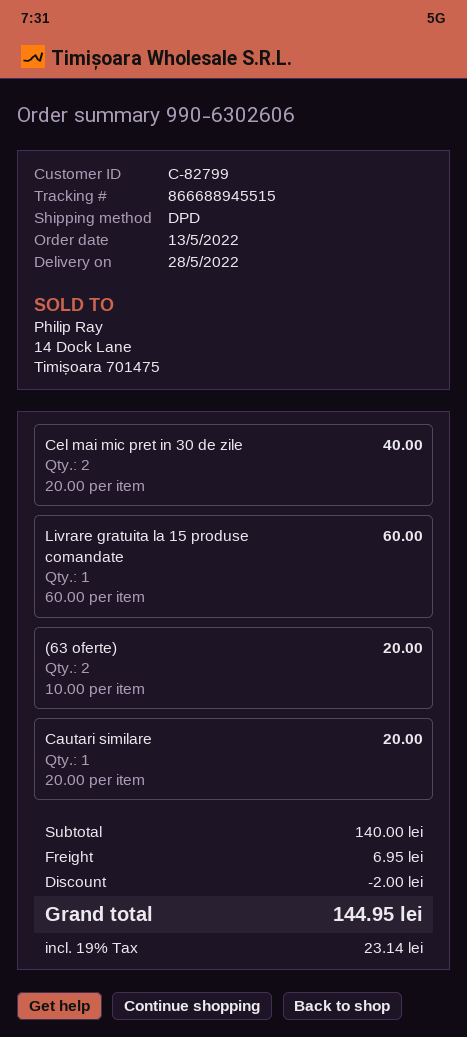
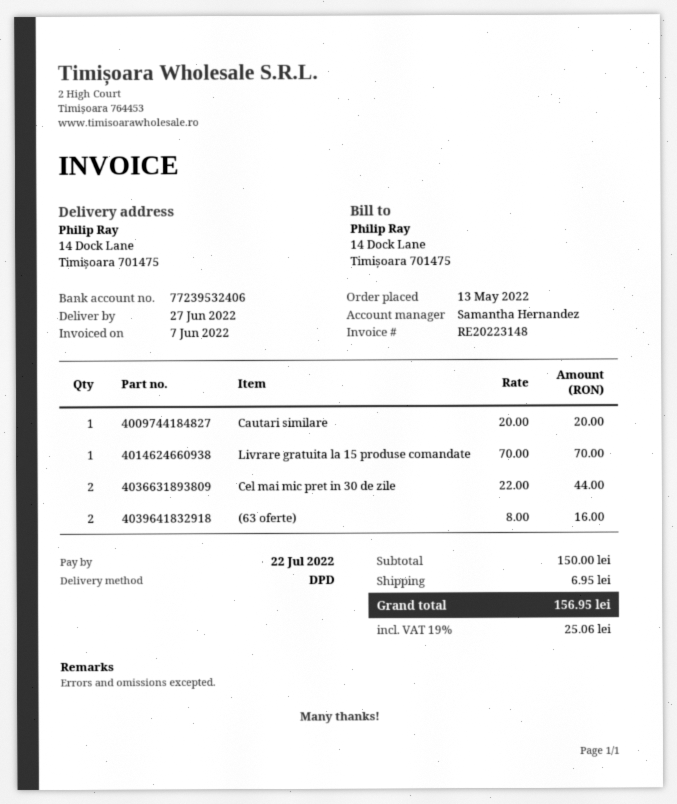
delivery date: 2022-05-28 -> 2022-06-27
Cel mai mic pret in 30 de zile: 2 x 20.00 = 40.00 -> 2 x 22.00 = 44.00
Livrare gratuita la 15 produse comandate: 1 x 60.00 = 60.00 -> 1 x 70.00 = 70.00
(63 oferte): 2 x 10.00 = 20.00 -> 2 x 8.00 = 16.00
subtotal: 140.00 -> 150.00
discount: 2.00 -> none
tax: 19% = 23.14 -> 19% = 25.06
total: 144.95 -> 156.95

